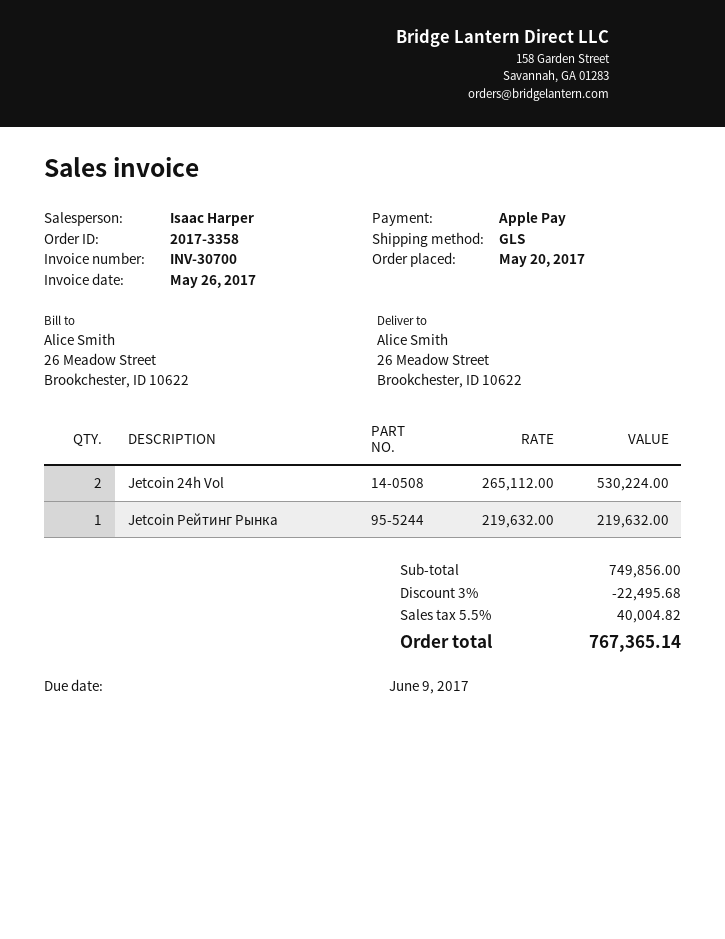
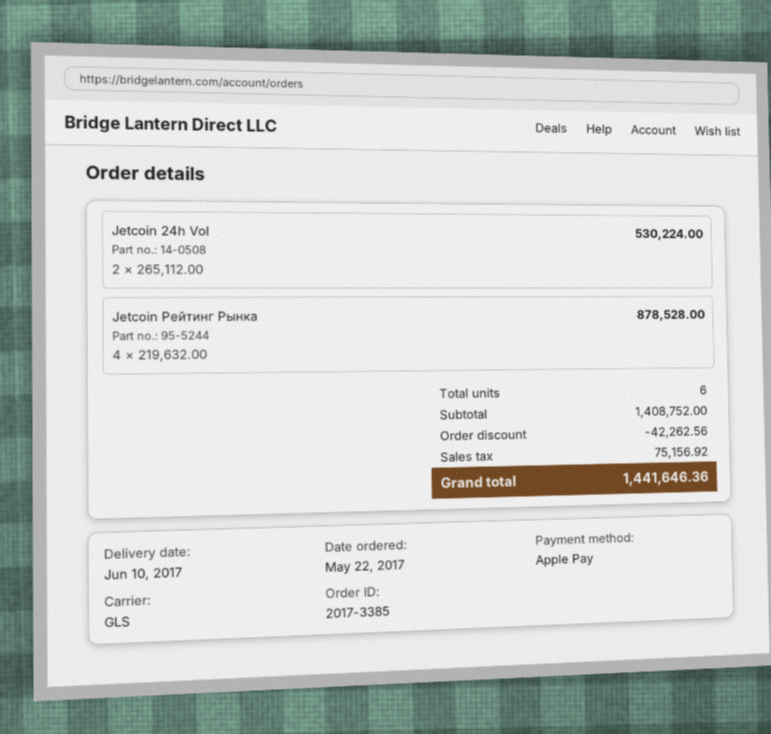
order number: 2017-3358 -> 2017-3385
order date: 2017-05-20 -> 2017-05-22
Jetcoin Рейтинг Рынка: 1 x 219632.00 = 219632.00 -> 4 x 219632.00 = 878528.00
subtotal: 749856.00 -> 1408752.00
discount: 22495.68 -> 42262.56
tax: 40004.82 -> 75156.92
total: 767365.14 -> 1441646.36

